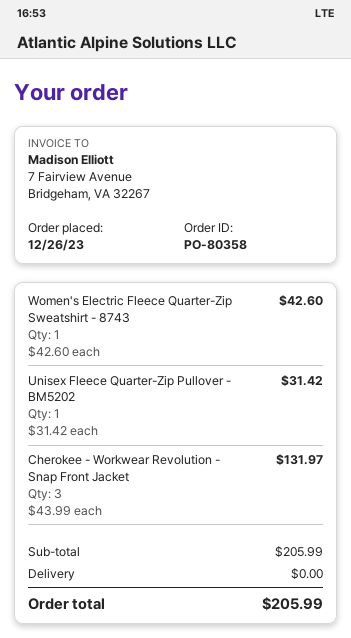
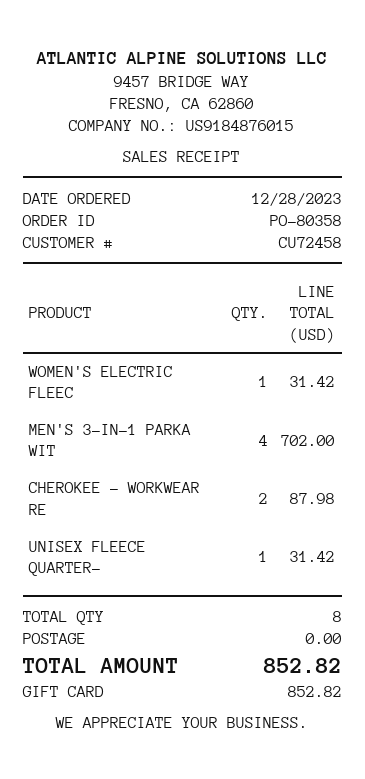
order date: 2023-12-26 -> 2023-12-28
Women's Electric Fleece Quarter-Zip Sweatshirt - 8743: 1 for 42.60 -> 1 for 31.42
Cherokee - Workwear Revolution - Snap Front Jacket: 3 for 131.97 -> 2 for 87.98
MEN'S 3-IN-1 PARKA WIT: none -> 4 for 702.00
total: 205.99 -> 852.82

